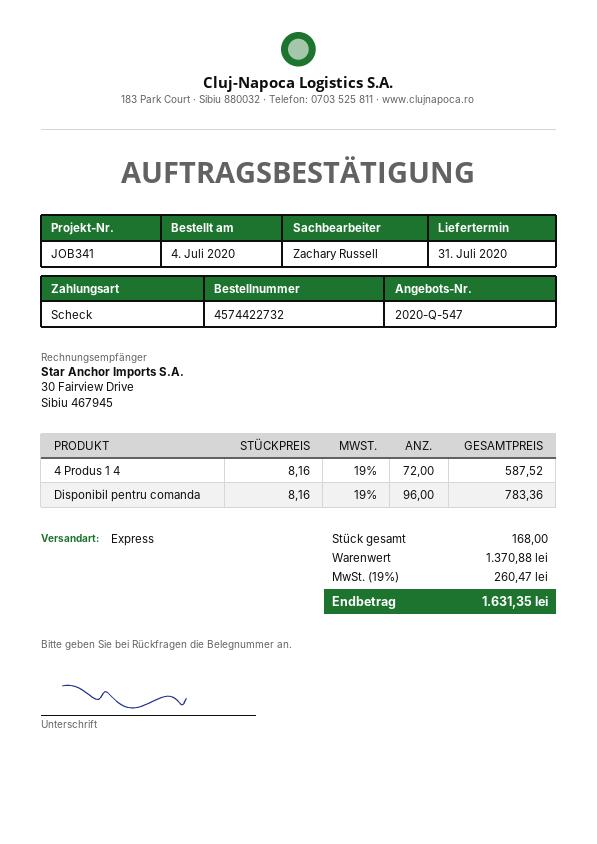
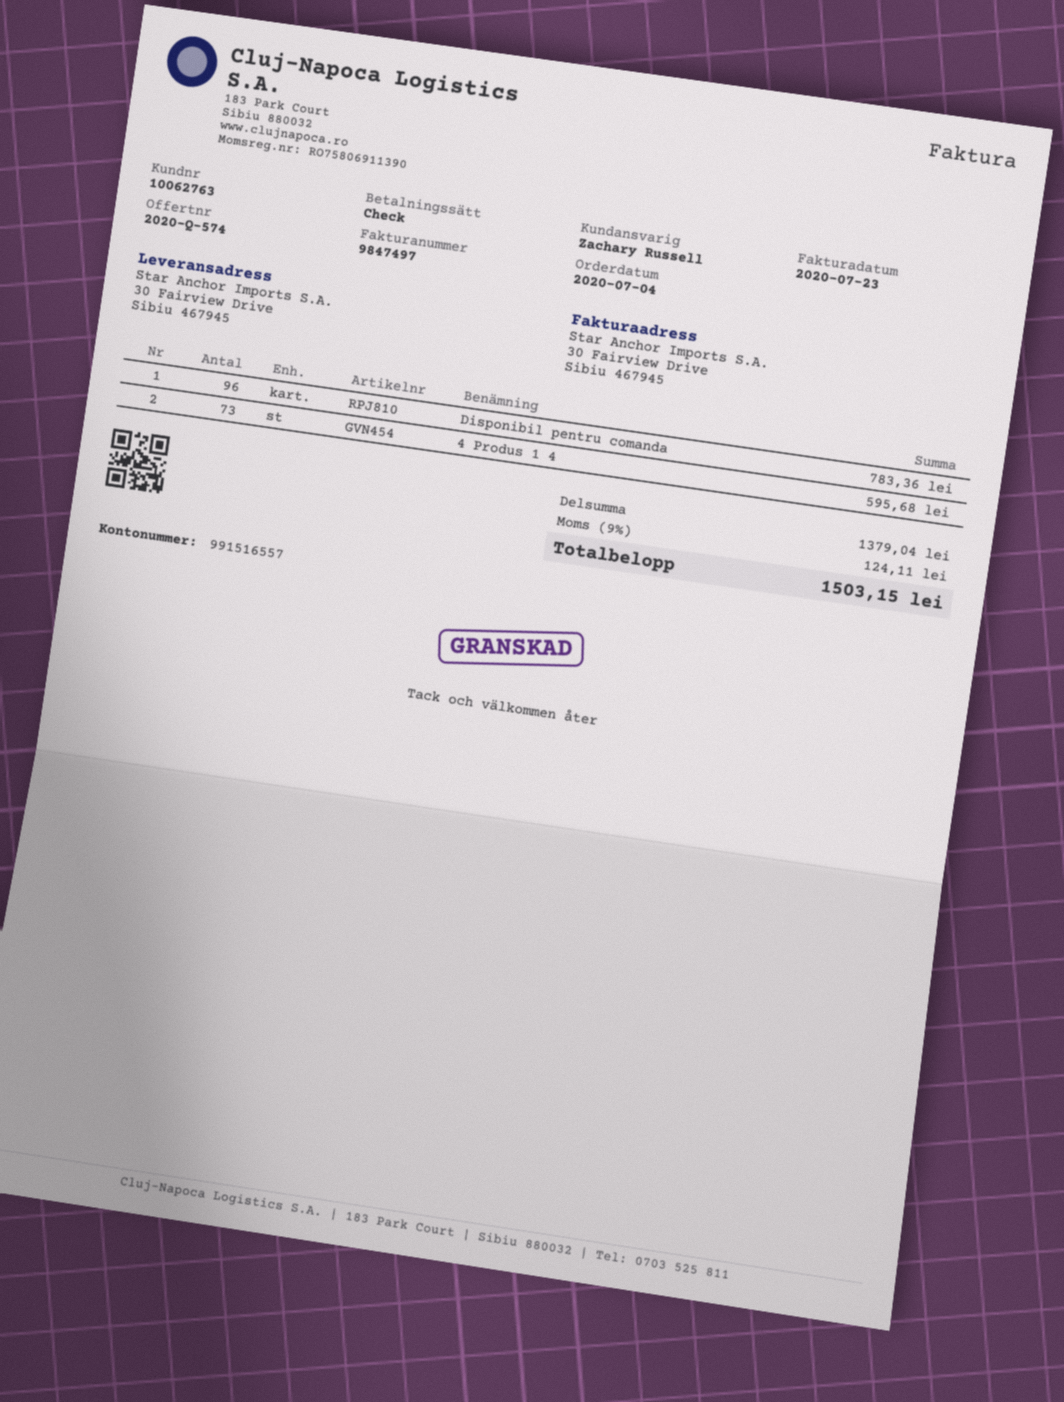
quote number: 2020-Q-547 -> 2020-Q-574
4 Produs 1 4: 72 for 587.52 -> 73 for 595.68
subtotal: 1370.88 -> 1379.04
tax: 19% = 260.47 -> 9% = 124.11
total: 1631.35 -> 1503.15

